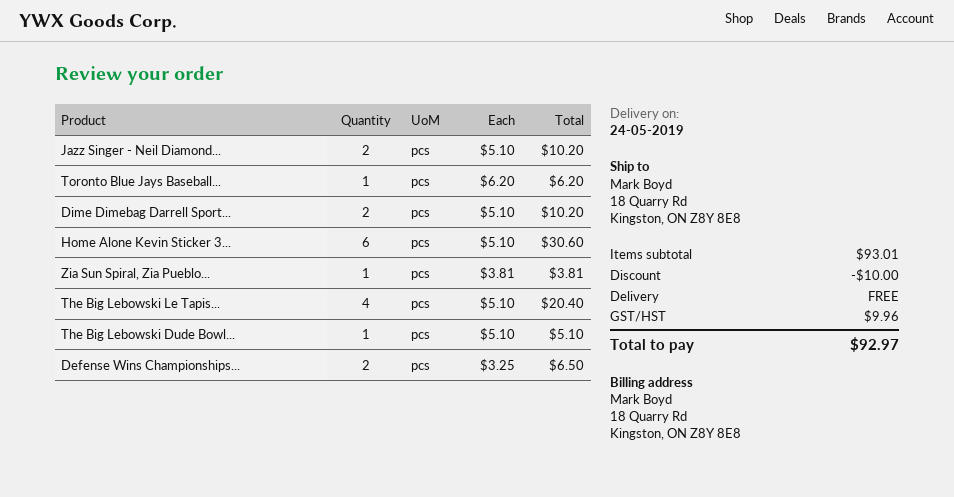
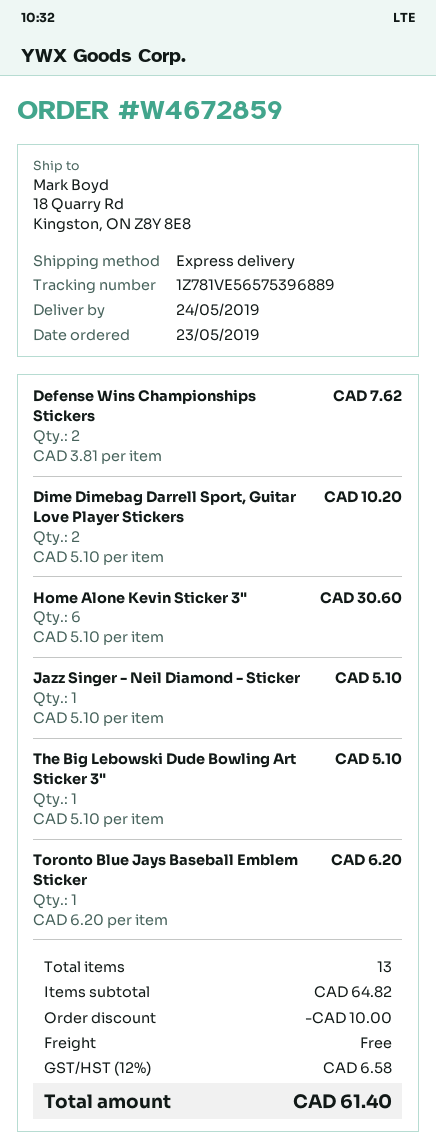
Jazz Singer - Neil Diamond...: 2 x 5.10 = 10.20 -> 1 x 5.10 = 5.10
Zia Sun Spiral, Zia Pueblo...: 1 x 3.81 = 3.81 -> none
The Big Lebowski Le Tapis...: 4 x 5.10 = 20.40 -> none
Defense Wins Championships...: 2 x 3.25 = 6.50 -> 2 x 3.81 = 7.62
subtotal: 93.01 -> 64.82
tax: 9.96 -> 6.58
total: 92.97 -> 61.40

